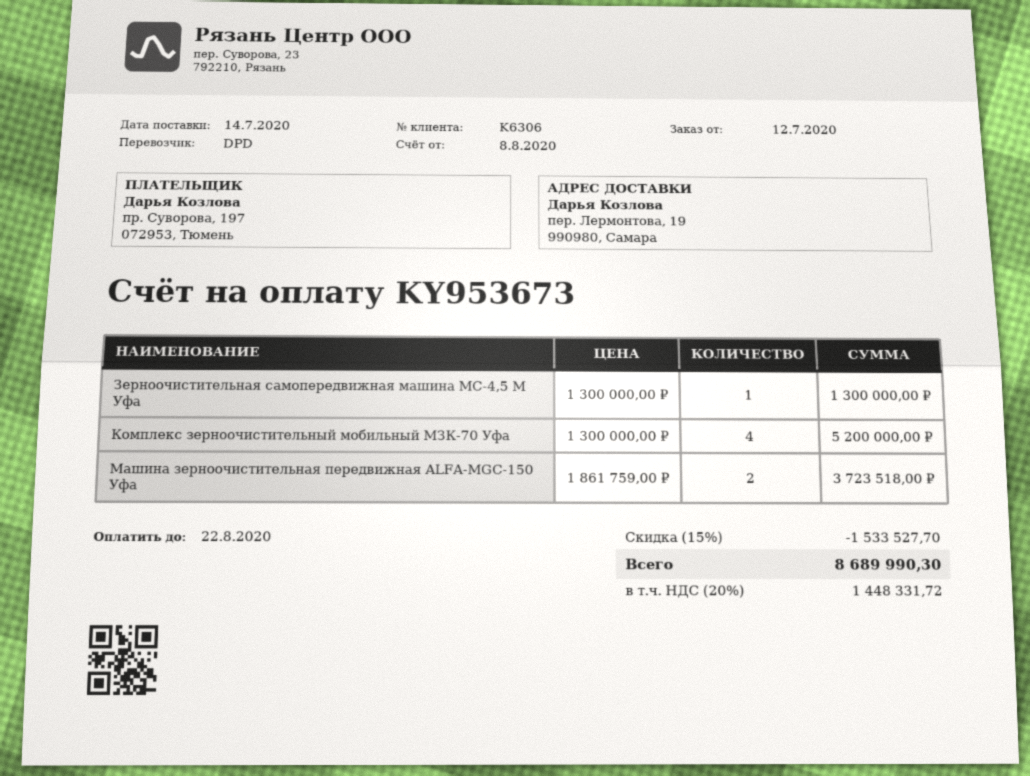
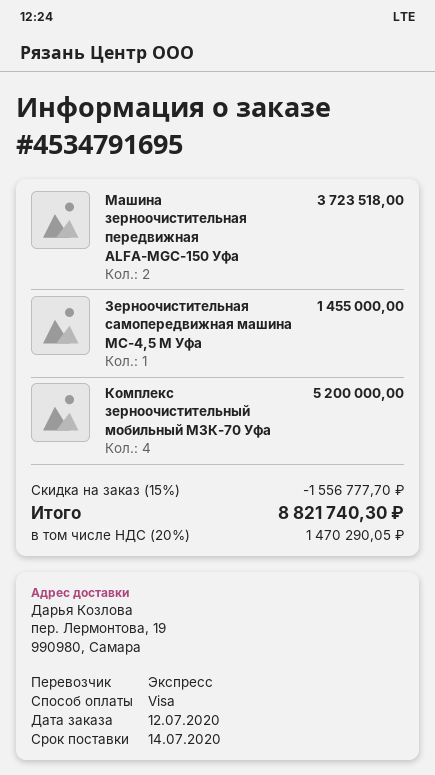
shipping method: DPD -> express
Зерноочистительная самопередвижная машина МС-4,5 М Уфа: 1 for 1300000.00 -> 1 for 1455000.00
discount: 15% = 1533527.70 -> 15% = 1556777.70
tax: 20% = 1448331.72 -> 20% = 1470290.05
total: 8689990.30 -> 8821740.30

